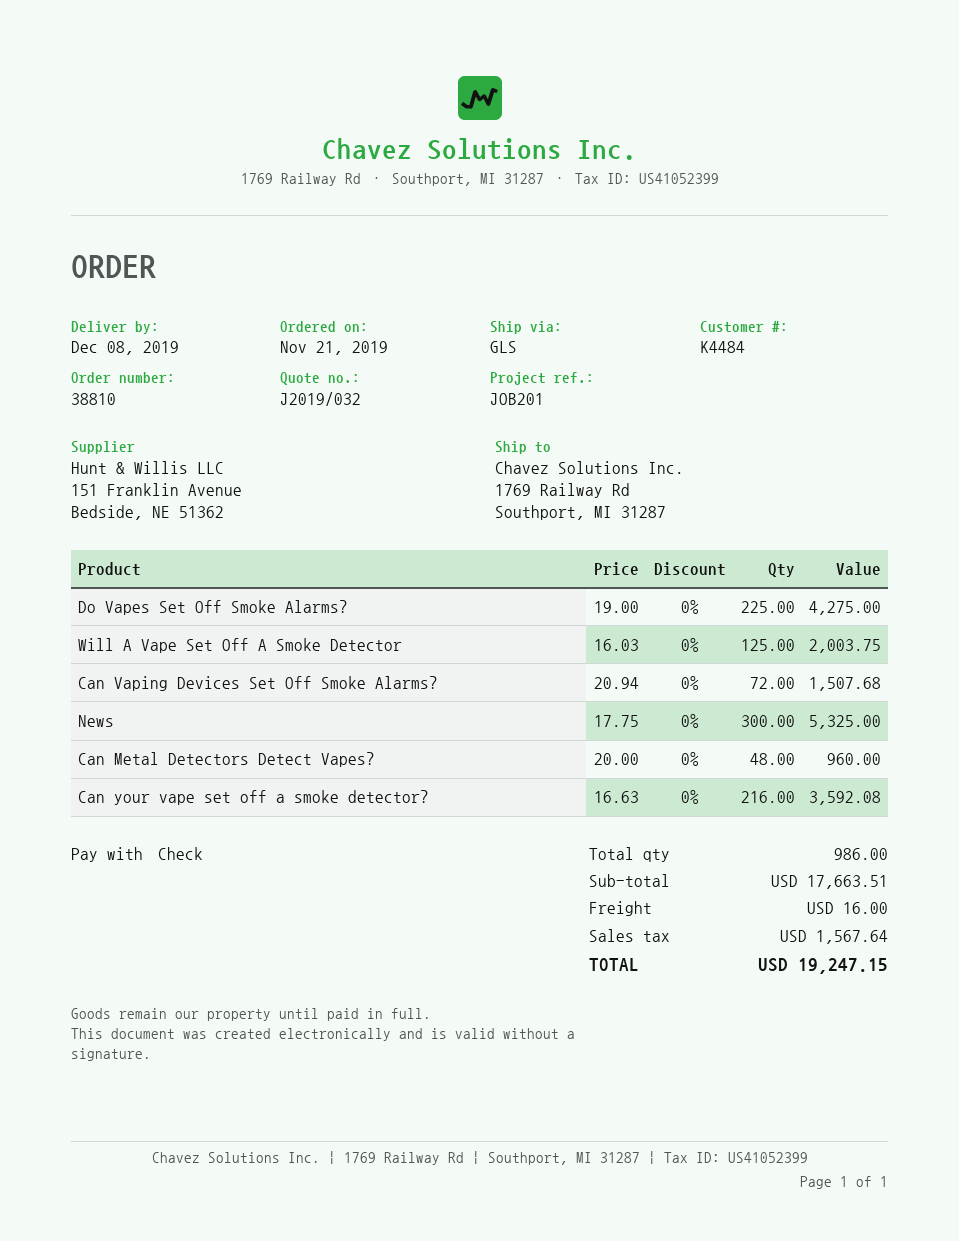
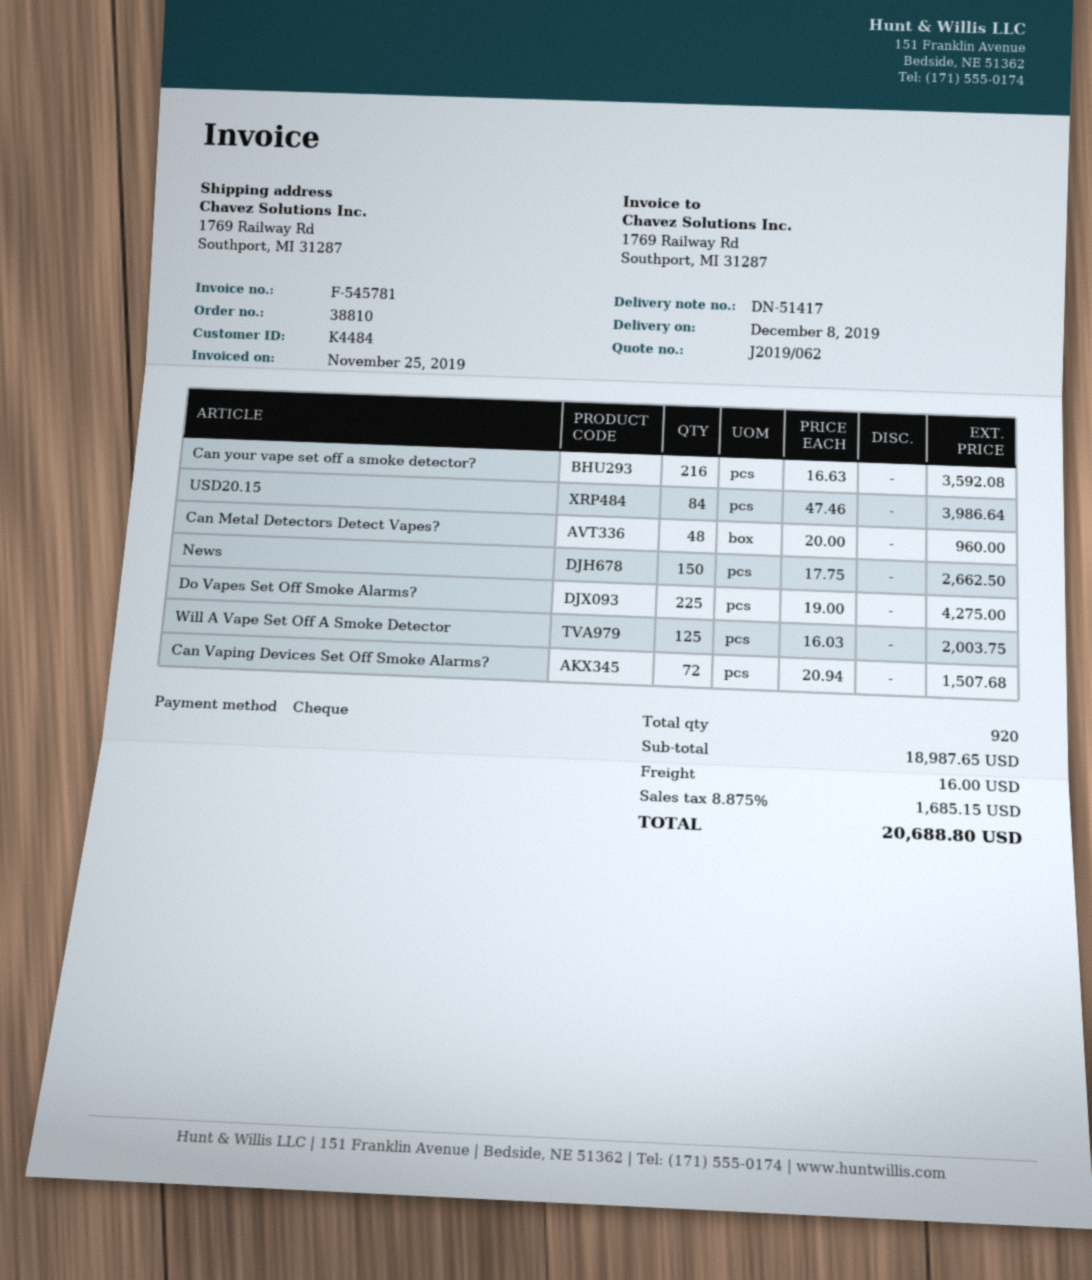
quote number: J2019/032 -> J2019/062
News: 300 x 17.75 = 5325.00 -> 150 x 17.75 = 2662.50
USD20.15: none -> 84 x 47.46 = 3986.64
total quantity: 986 -> 920
subtotal: 17663.51 -> 18987.65
tax: 1567.64 -> 1685.15
total: 19247.15 -> 20688.80

